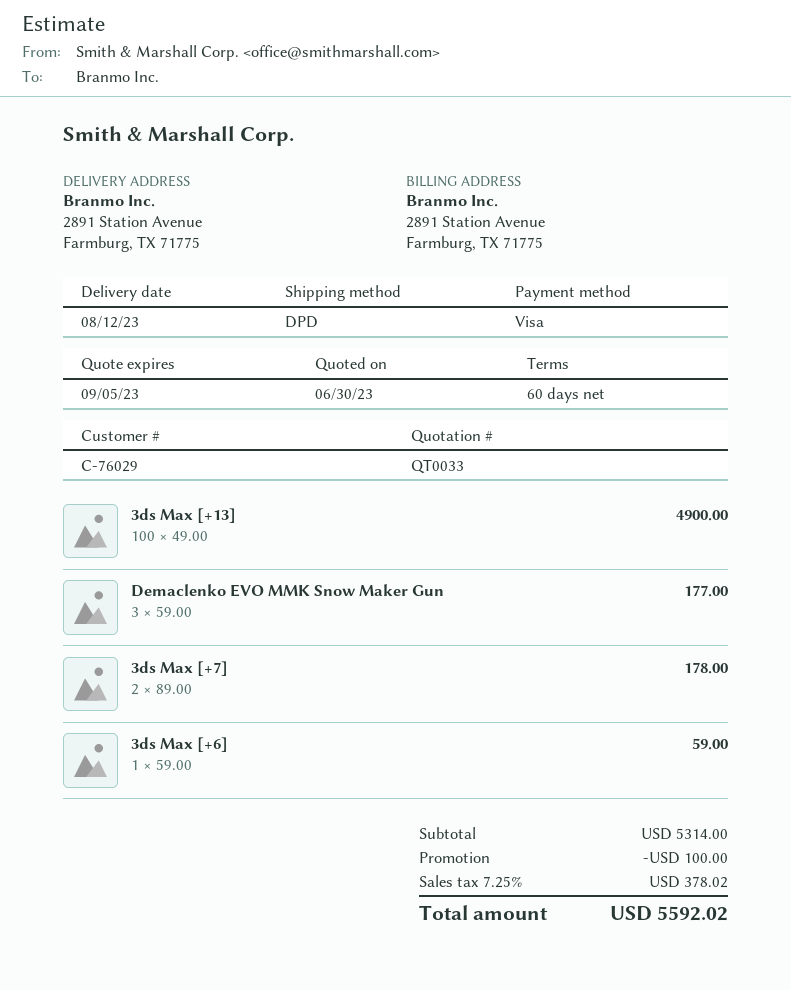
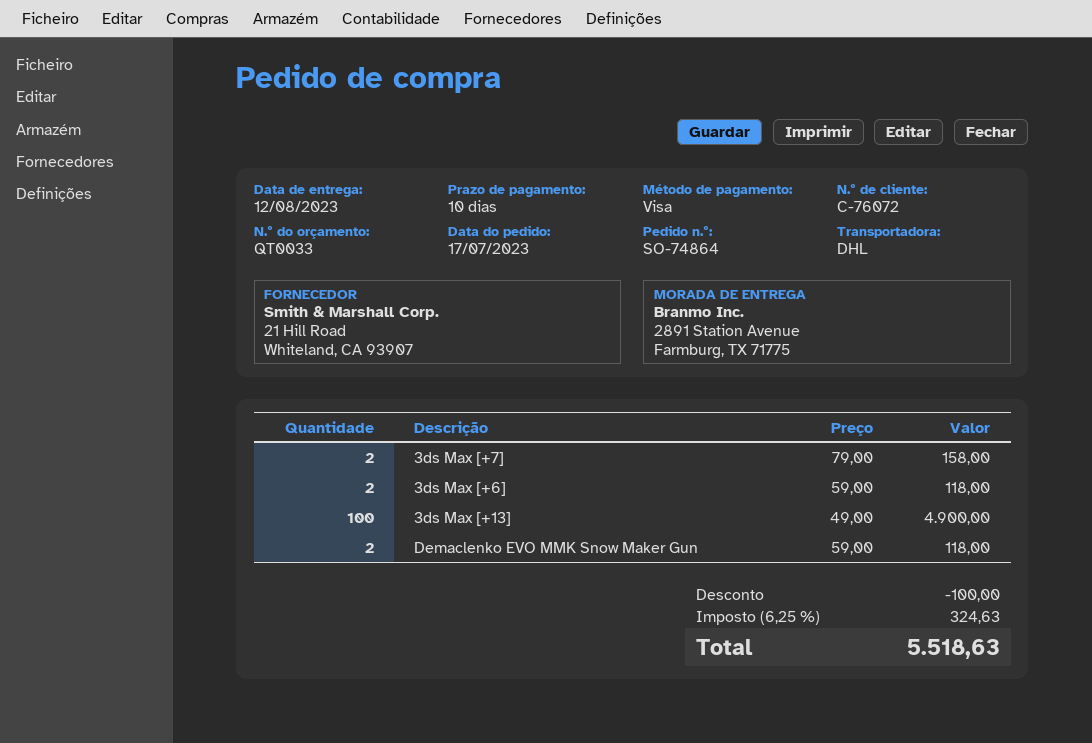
payment terms: 60 days -> 10 days
customer number: C-76029 -> C-76072
shipping method: DPD -> DHL
Demaclenko EVO MMK Snow Maker Gun: 3 x 59.00 = 177.00 -> 2 x 59.00 = 118.00
3ds Max [+7]: 2 x 89.00 = 178.00 -> 2 x 79.00 = 158.00
3ds Max [+6]: 1 x 59.00 = 59.00 -> 2 x 59.00 = 118.00
tax: 7.25% = 378.02 -> 6.25% = 324.63
total: 5592.02 -> 5518.63

